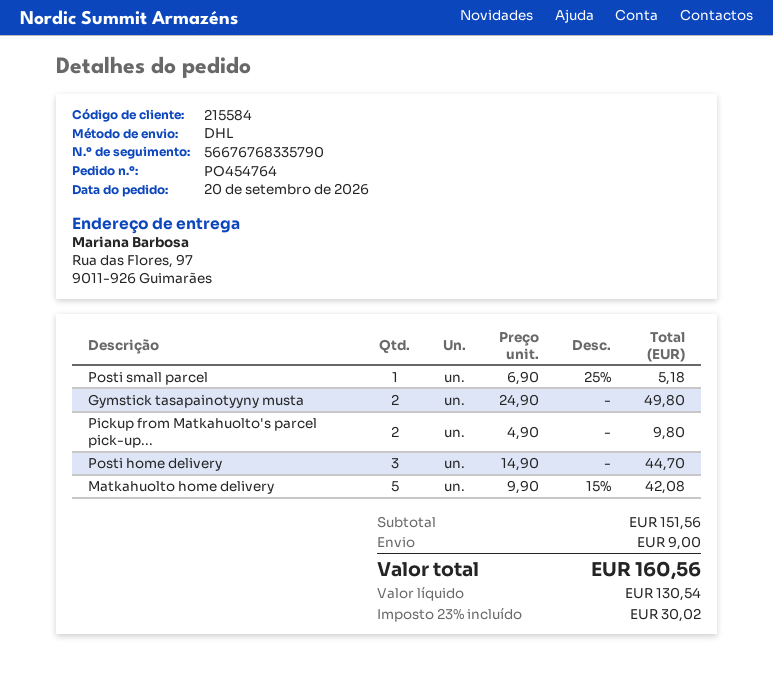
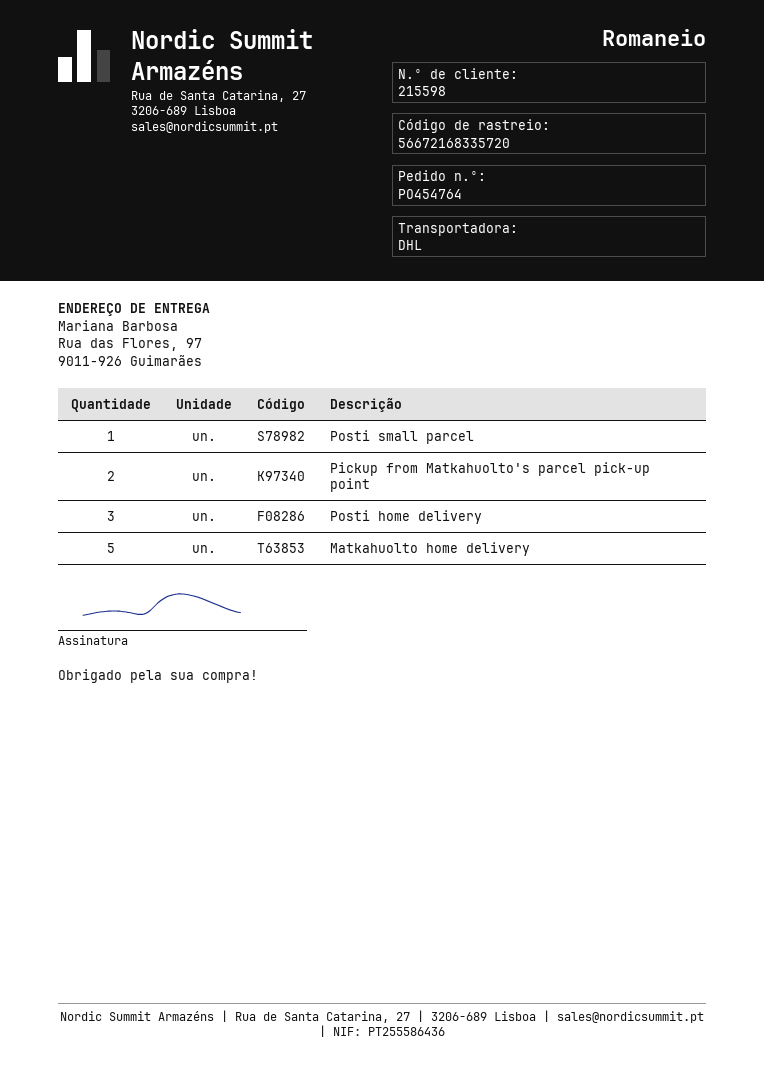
customer number: 215584 -> 215598
tracking number: 56676768335790 -> 56672168335720
Gymstick tasapainotyyny musta: 2 -> none

